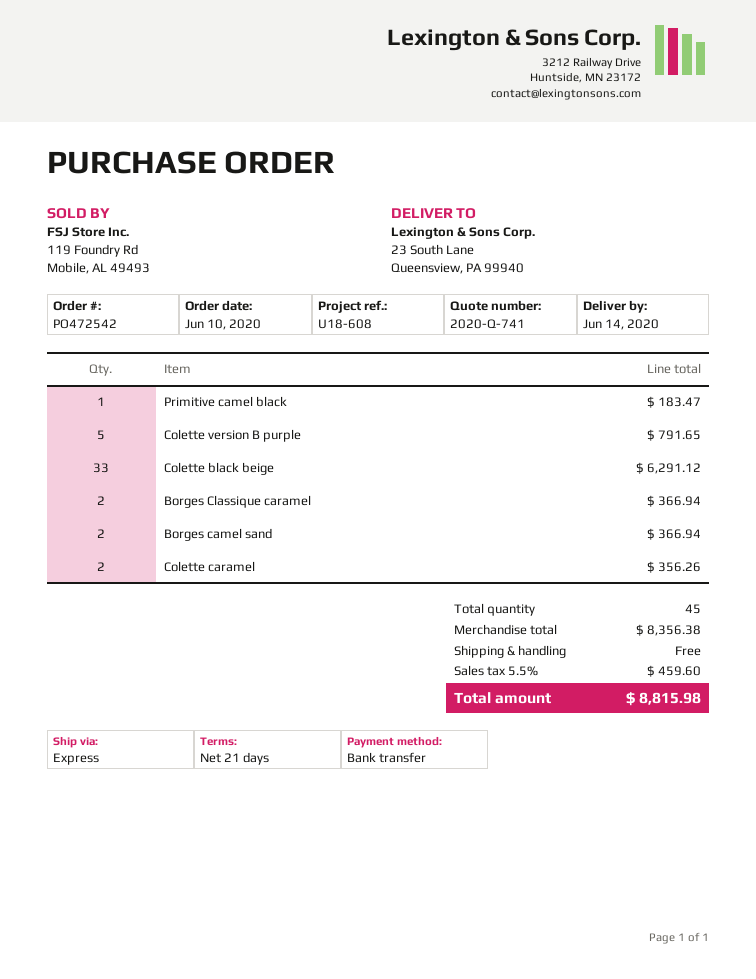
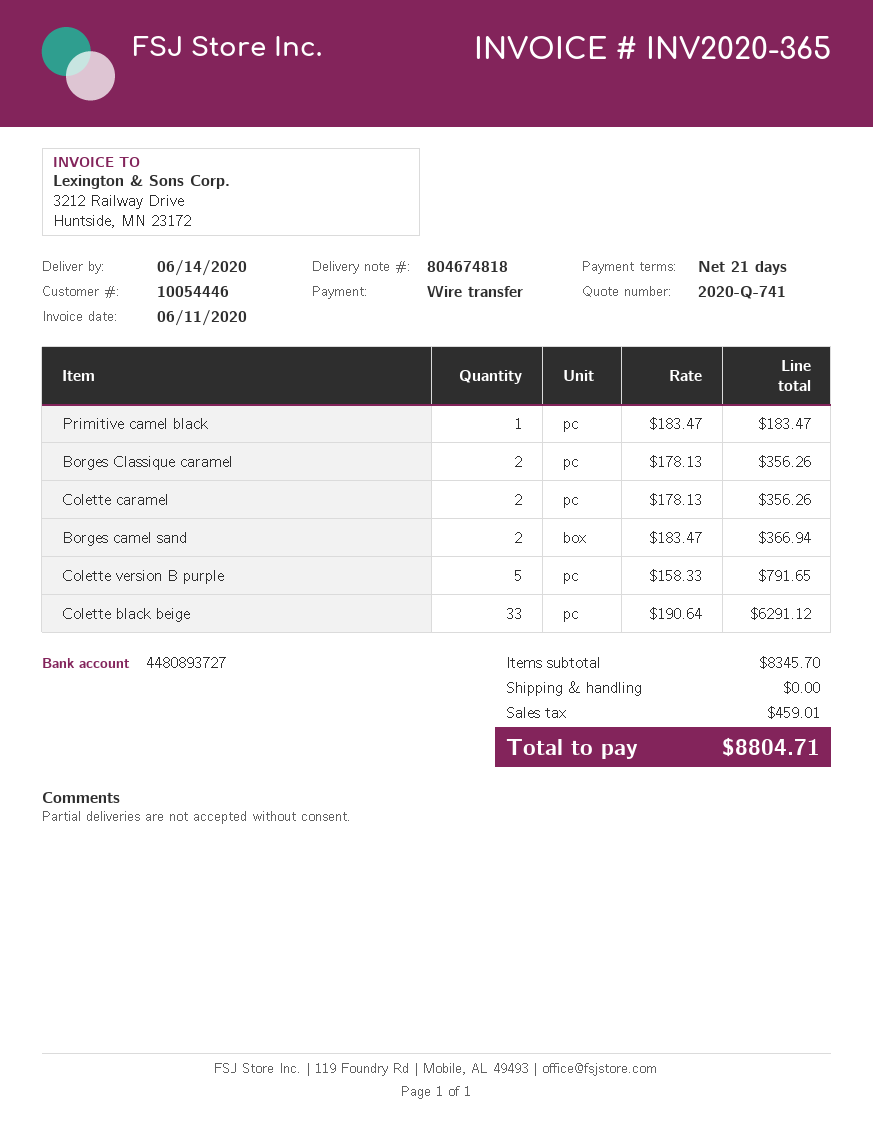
Borges Classique caramel: 2 for 366.94 -> 2 for 356.26
subtotal: 8356.38 -> 8345.70
tax: 459.60 -> 459.01
total: 8815.98 -> 8804.71

